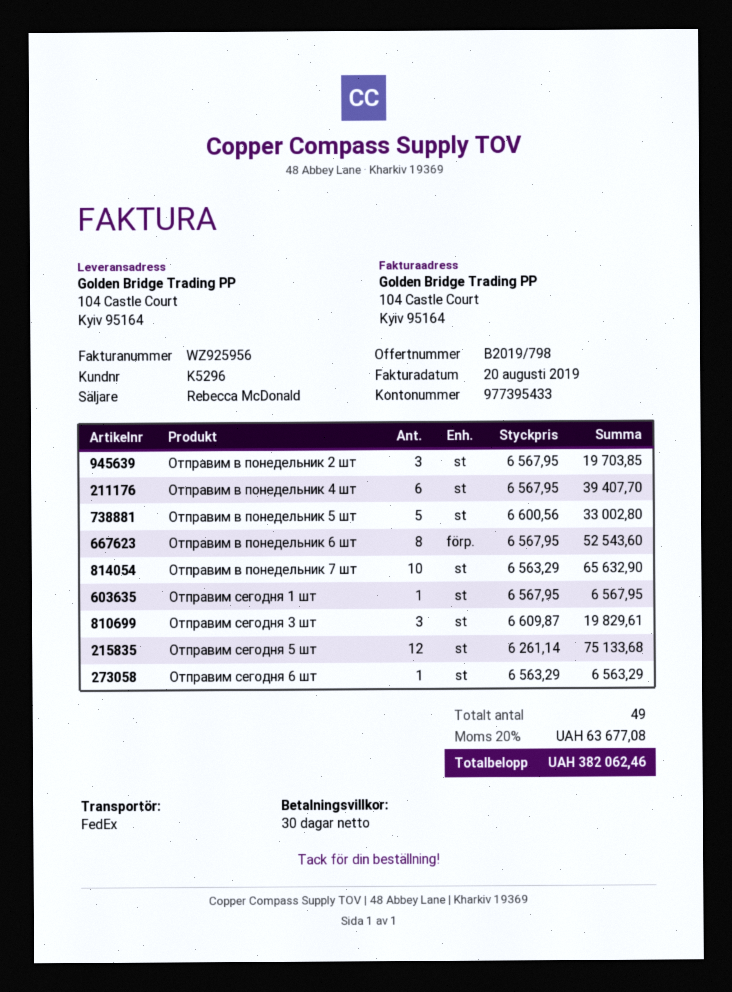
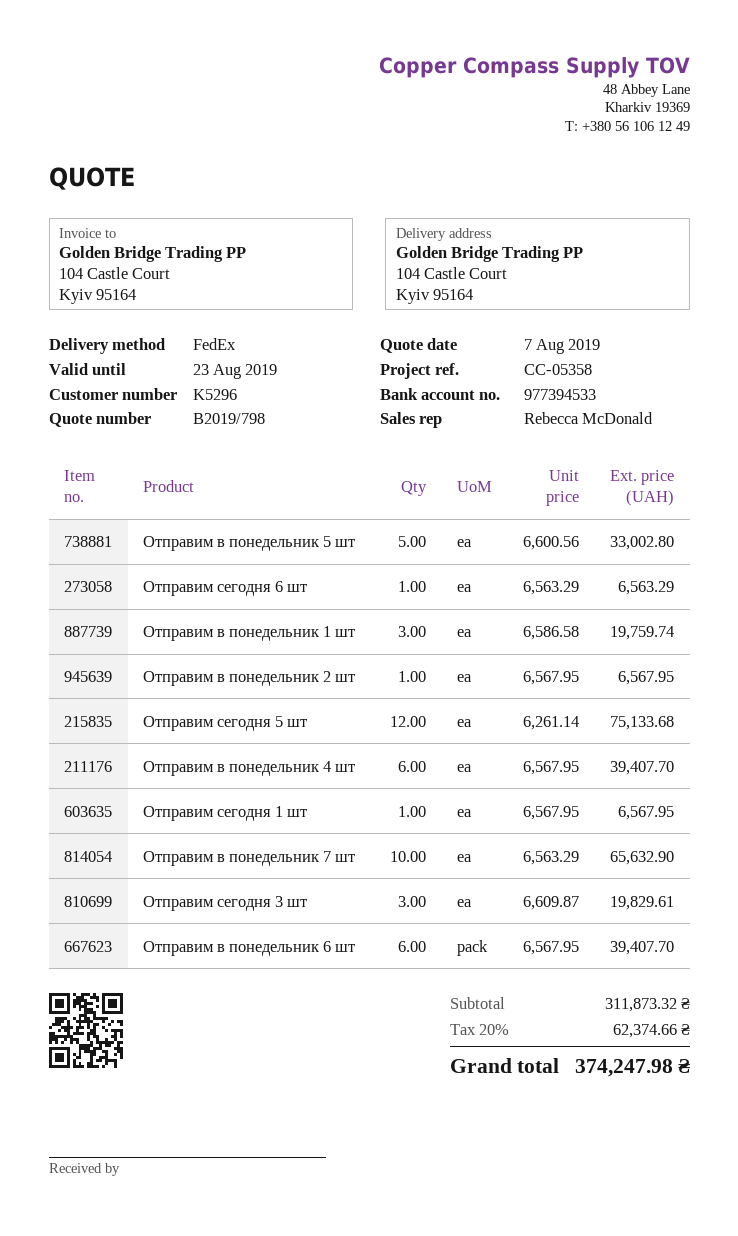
bank account: 977395433 -> 977394533
Отправим в понедельник 2 шт: 3 x 6567.95 = 19703.85 -> 1 x 6567.95 = 6567.95
Отправим в понедельник 6 шт: 8 x 6567.95 = 52543.60 -> 6 x 6567.95 = 39407.70
Отправим в понедельник 1 шт: none -> 3 x 6586.58 = 19759.74
tax: 20% = 63677.08 -> 20% = 62374.66
total: 382062.46 -> 374247.98

